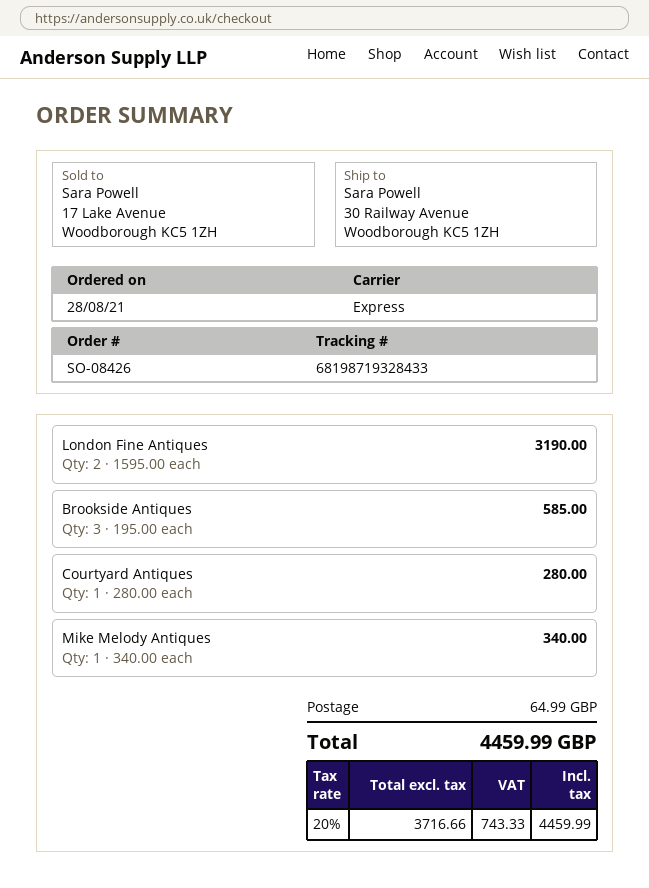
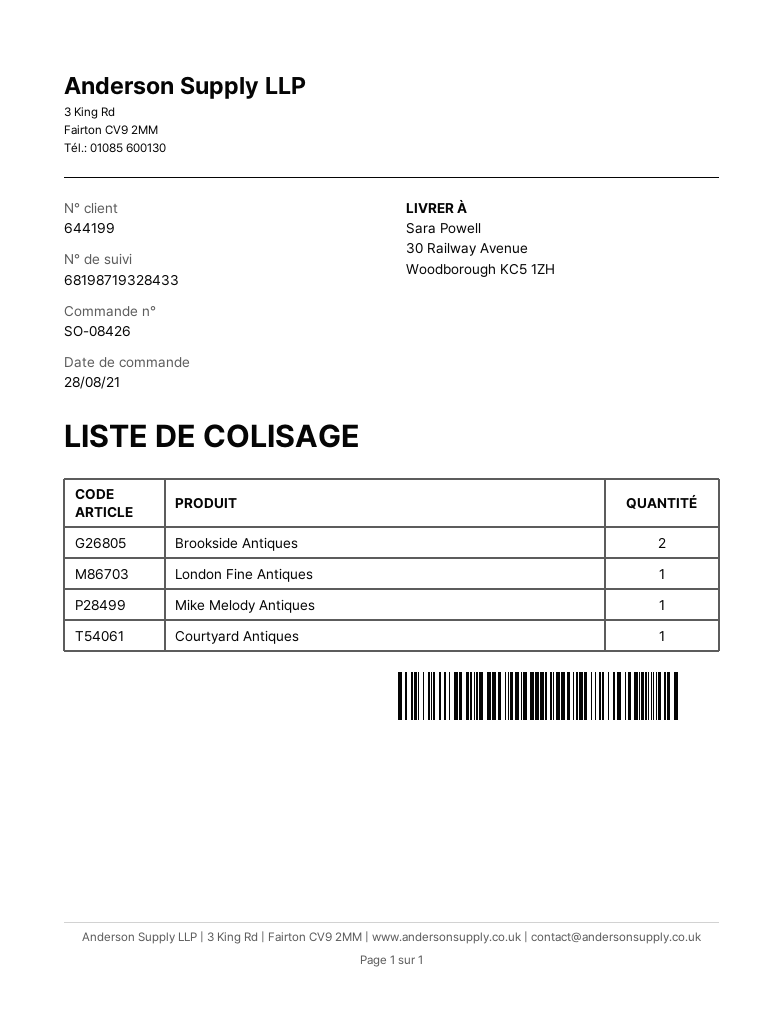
London Fine Antiques: 2 -> 1
Brookside Antiques: 3 -> 2

